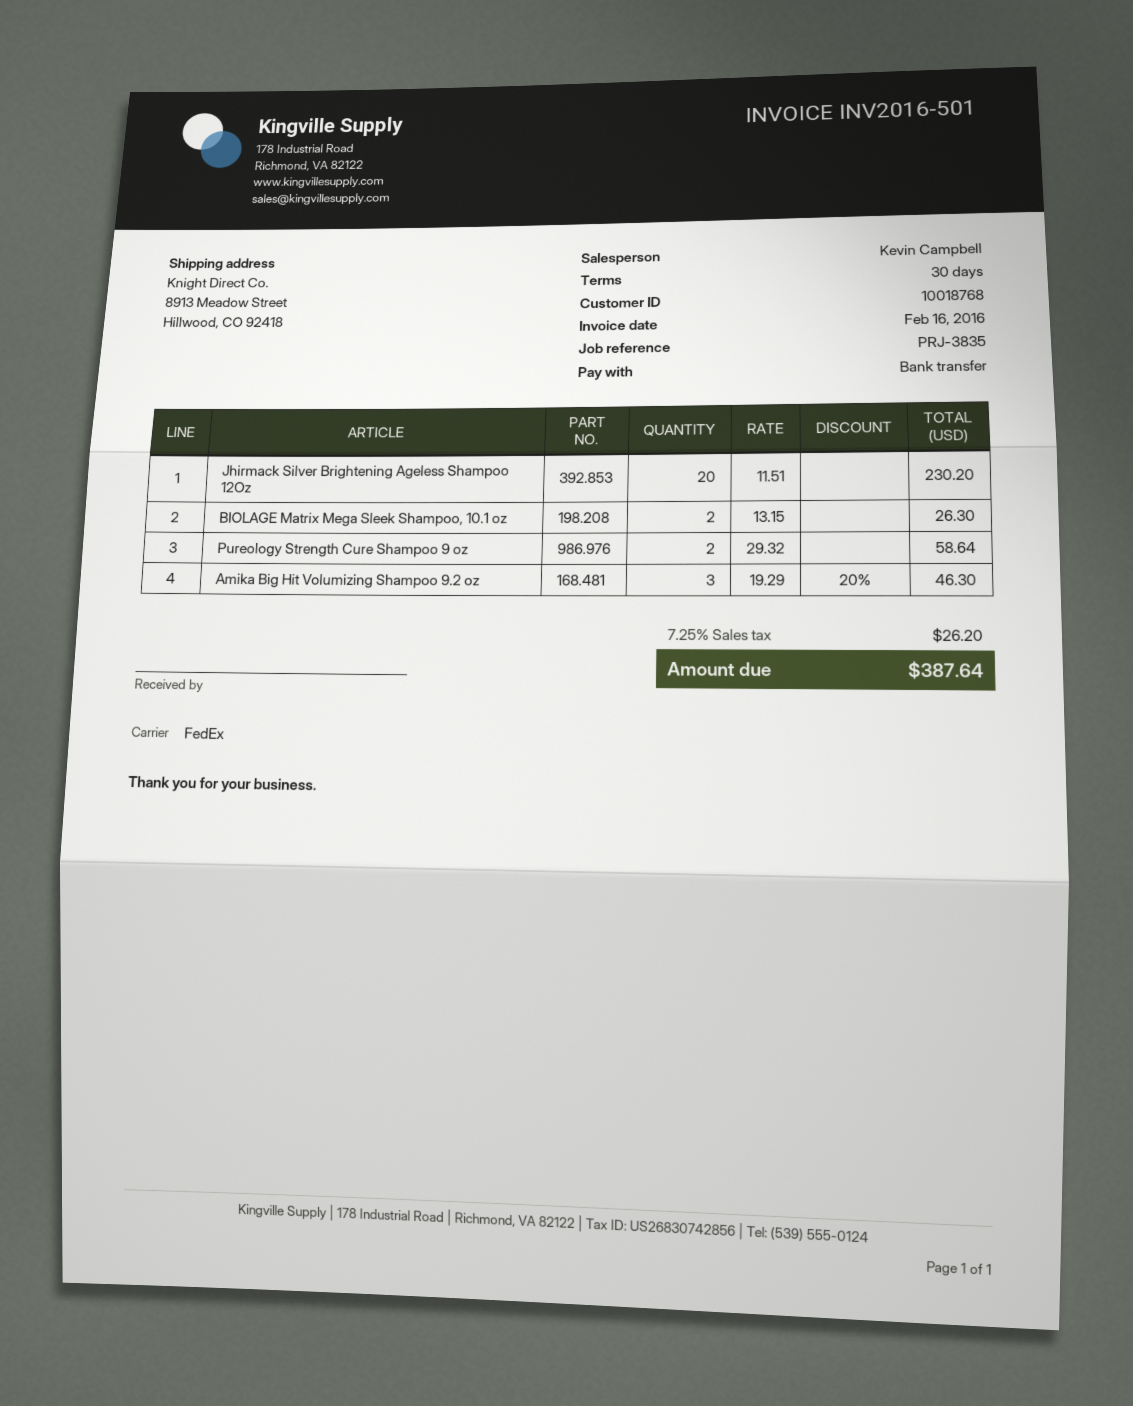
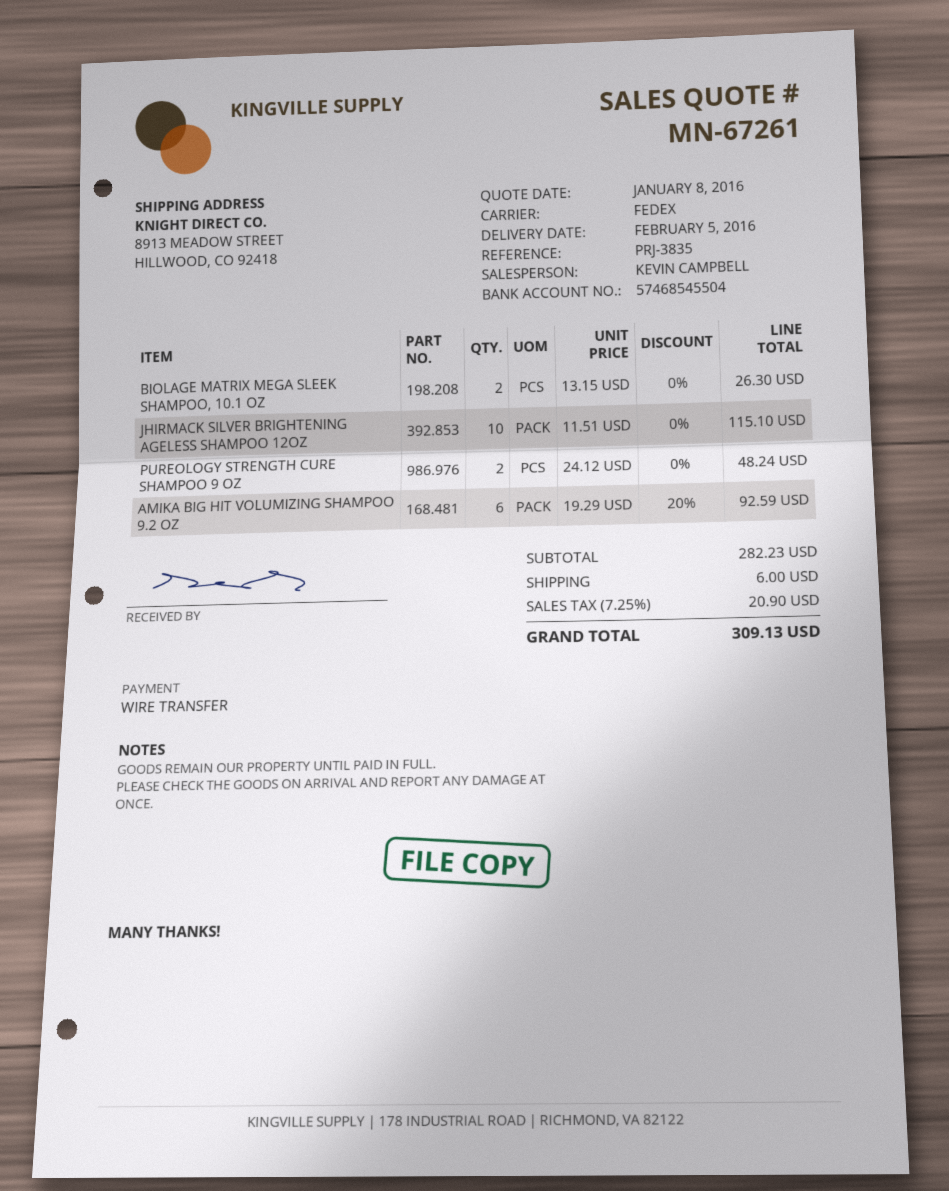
Jhirmack Silver Brightening Ageless Shampoo 12Oz: 20 x 11.51 = 230.20 -> 10 x 11.51 = 115.10
Pureology Strength Cure Shampoo 9 oz: 2 x 29.32 = 58.64 -> 2 x 24.12 = 48.24
Amika Big Hit Volumizing Shampoo 9.2 oz: 3 x 19.29 - 20% = 46.30 -> 6 x 19.29 - 20% = 92.59
shipping: none -> 6.00
tax: 7.25% = 26.20 -> 7.25% = 20.90
total: 387.64 -> 309.13

